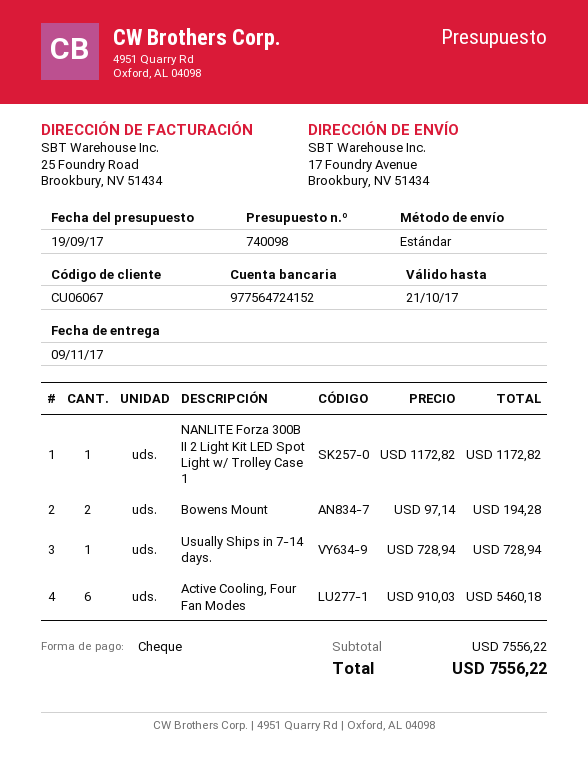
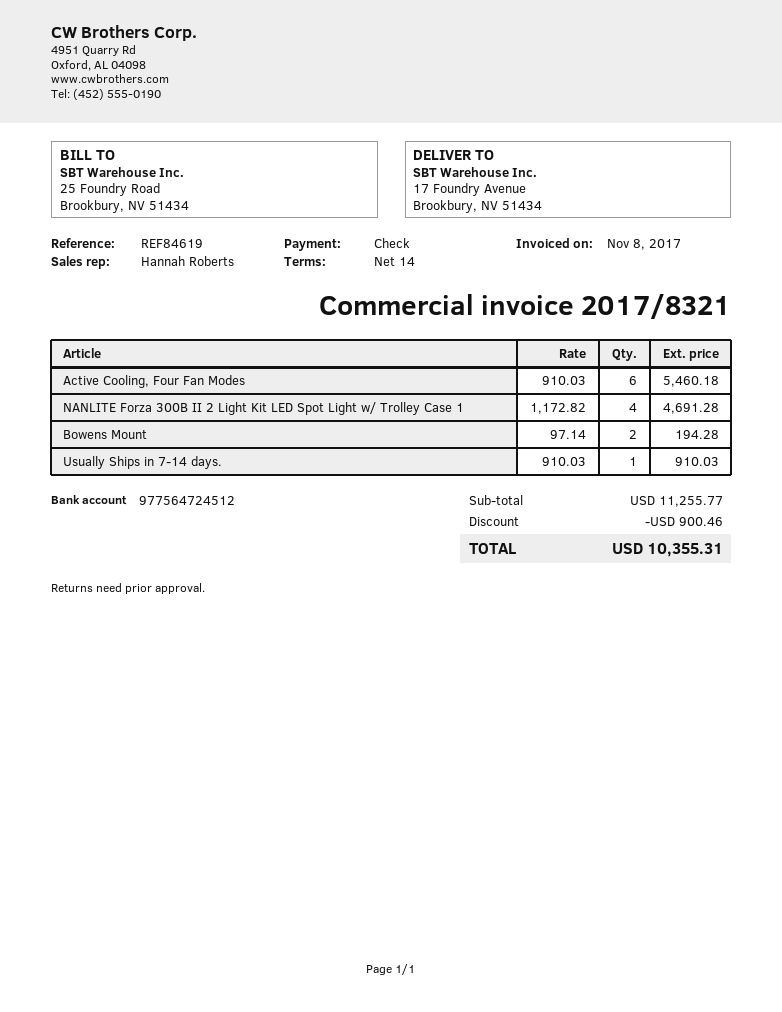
bank account: 977564724152 -> 977564724512
NANLITE Forza 300B II 2 Light Kit LED Spot Light w/ Trolley Case 1: 1 x 1172.82 = 1172.82 -> 4 x 1172.82 = 4691.28
Usually Ships in 7-14 days.: 1 x 728.94 = 728.94 -> 1 x 910.03 = 910.03
subtotal: 7556.22 -> 11255.77
discount: none -> 900.46
total: 7556.22 -> 10355.31

